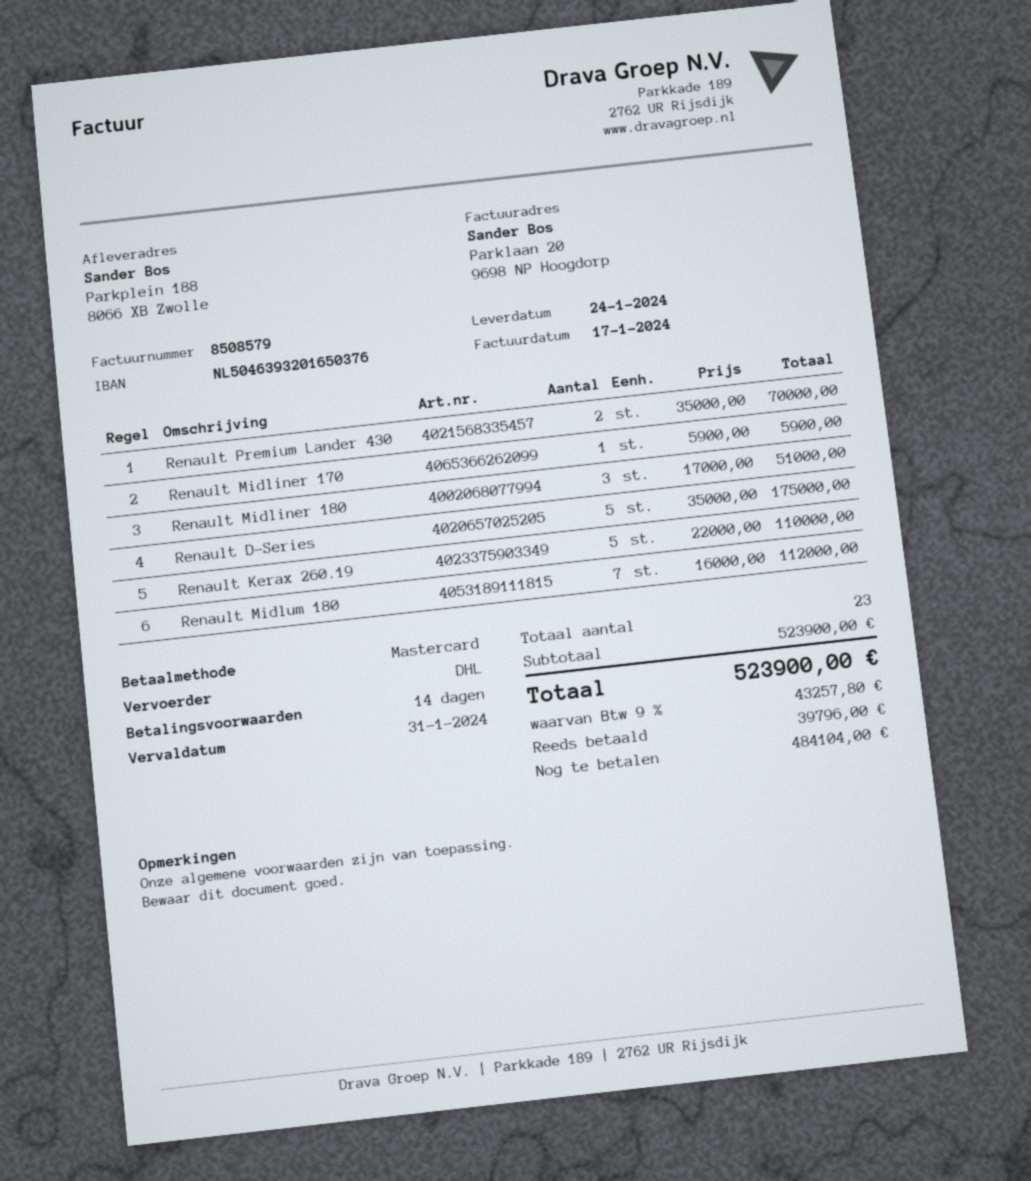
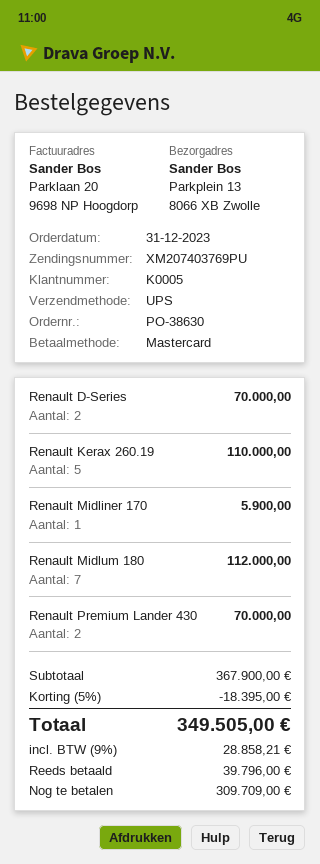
shipping method: DHL -> UPS
ship to: Parkplein 188, 8066 XB Zwolle -> Parkplein 13, 8066 XB Zwolle
Renault Midliner 180: 3 for 51000.00 -> none
Renault D-Series: 5 for 175000.00 -> 2 for 70000.00
subtotal: 523900.00 -> 367900.00
discount: none -> 5% = 18395.00
tax: 9% = 43257.80 -> 9% = 28858.21
total: 523900.00 -> 349505.00
balance: 484104.00 -> 309709.00

